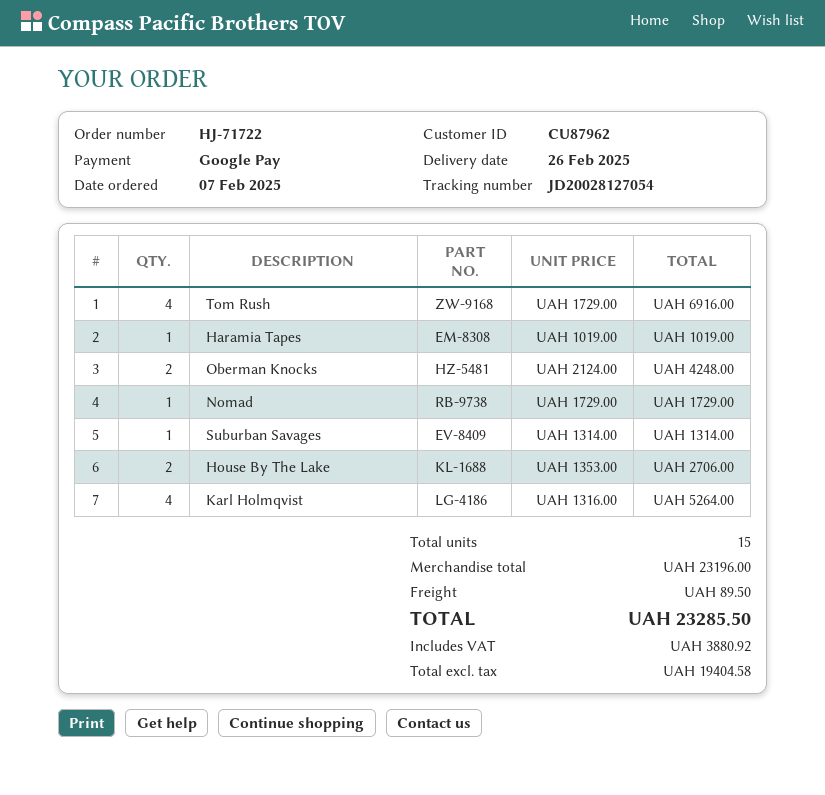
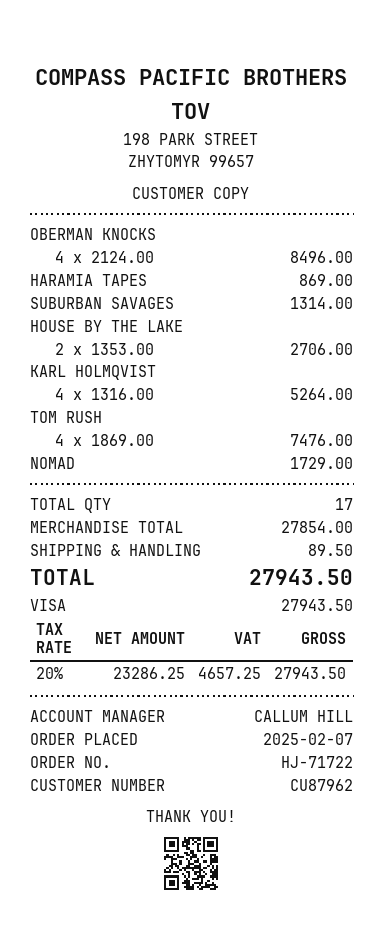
payment method: Google Pay -> Visa
Tom Rush: 4 x 1729.00 = 6916.00 -> 4 x 1869.00 = 7476.00
Haramia Tapes: 1 x 1019.00 = 1019.00 -> 1 x 869.00 = 869.00
Oberman Knocks: 2 x 2124.00 = 4248.00 -> 4 x 2124.00 = 8496.00
total quantity: 15 -> 17
subtotal: 23196.00 -> 27854.00
net: 19404.58 -> 23286.25
tax: 3880.92 -> 4657.25
total: 23285.50 -> 27943.50

